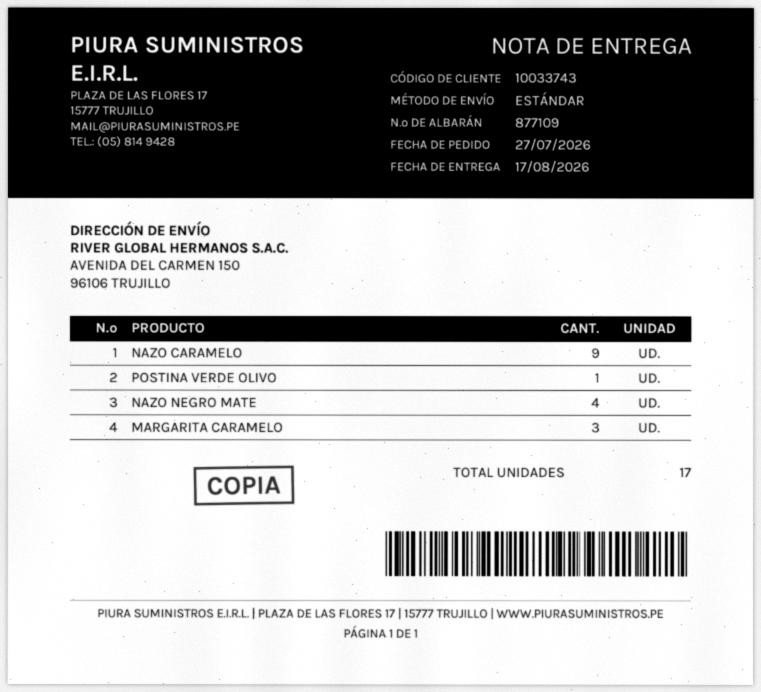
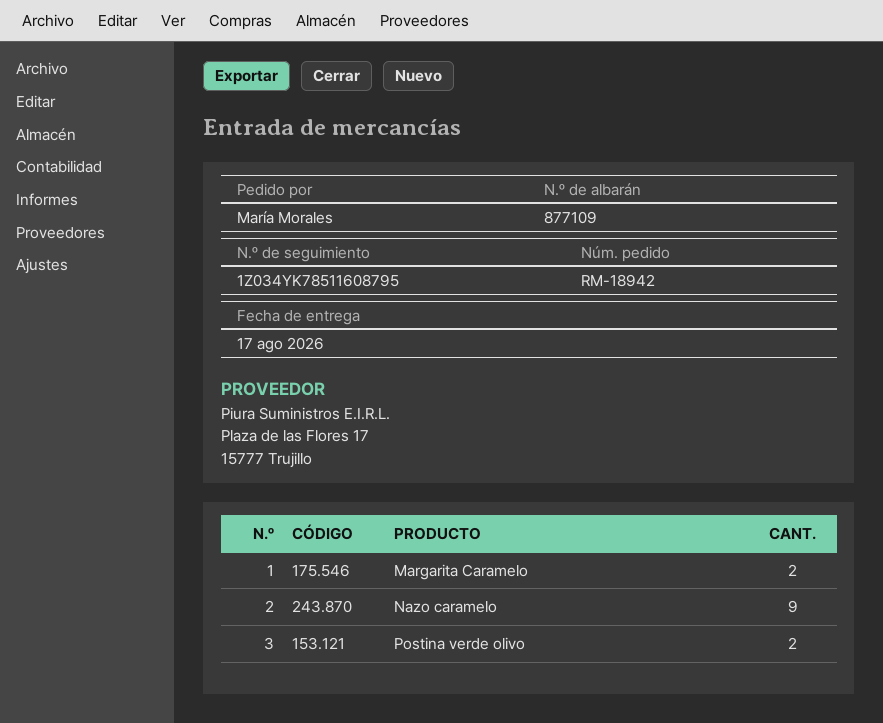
POSTINA VERDE OLIVO: 1 -> 2
NAZO NEGRO MATE: 4 -> none
MARGARITA CARAMELO: 3 -> 2

